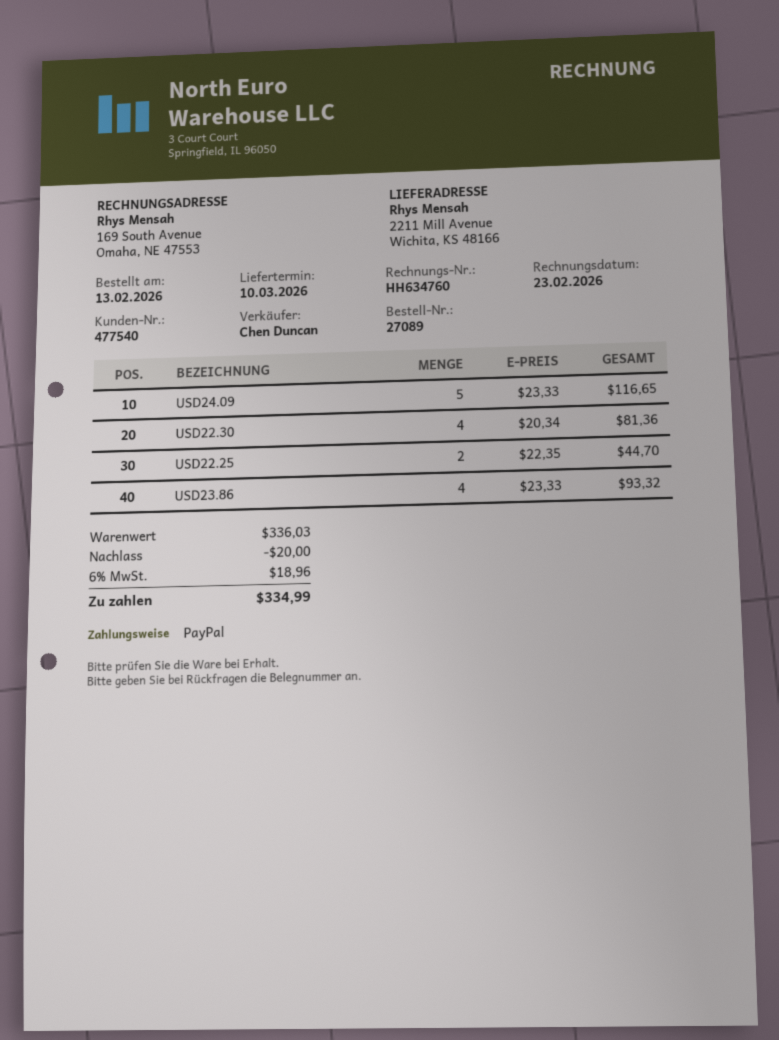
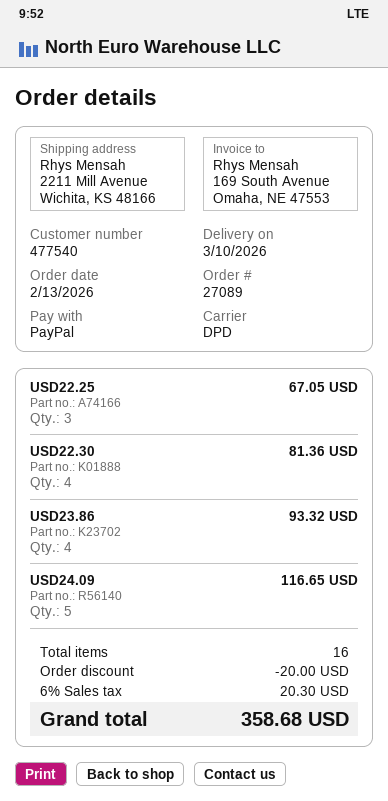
USD22.25: 2 for 44.70 -> 3 for 67.05
tax: 6% = 18.96 -> 6% = 20.30
total: 334.99 -> 358.68

